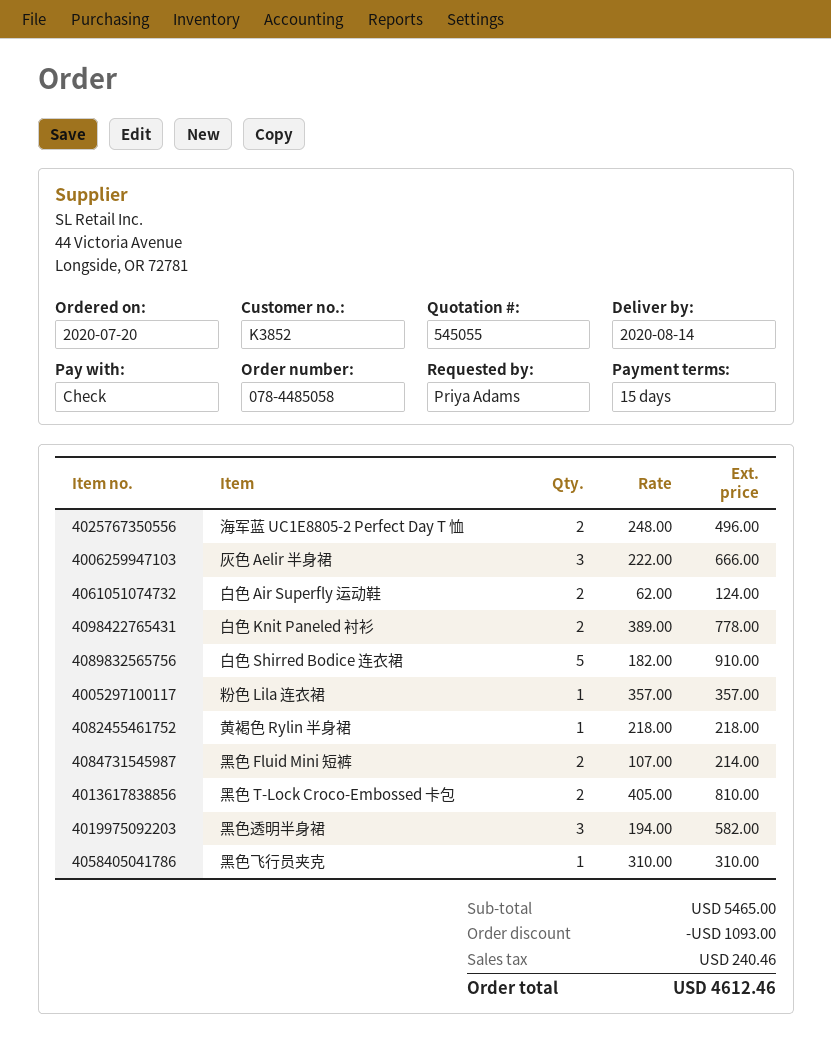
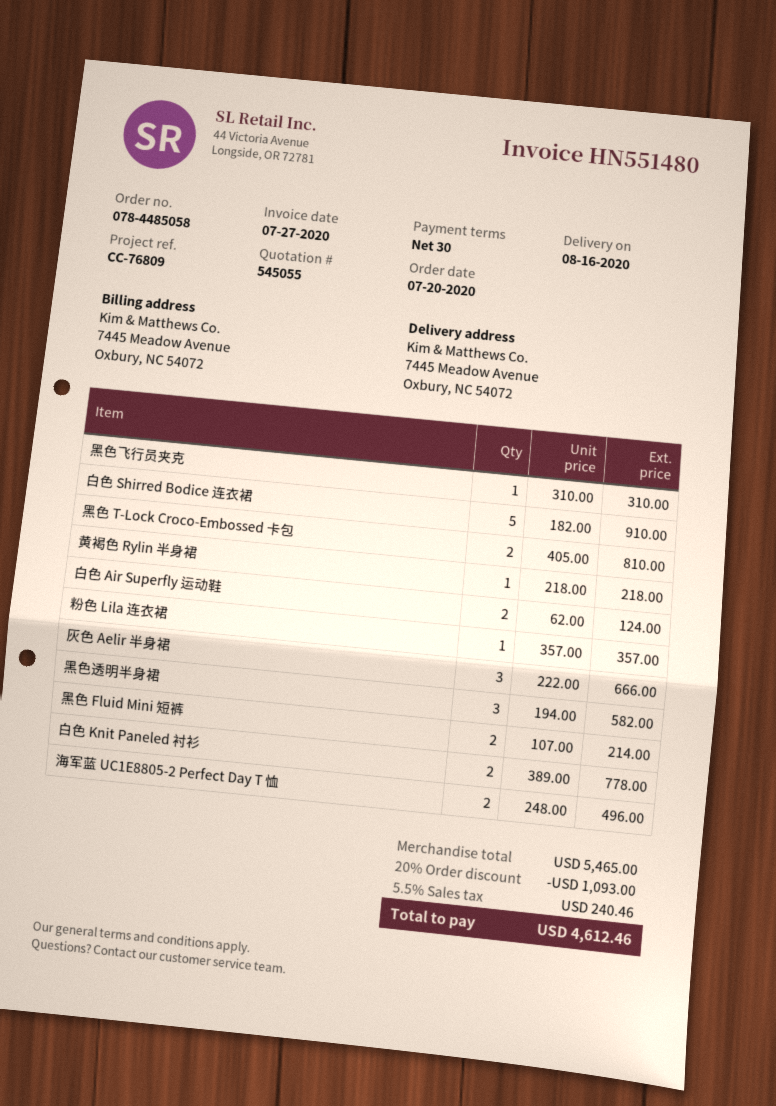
delivery date: 2020-08-14 -> 2020-08-16
payment terms: 15 days -> 30 days

